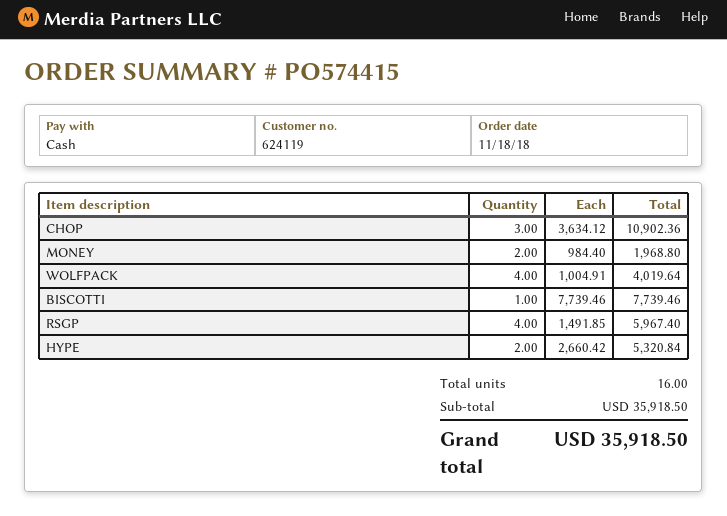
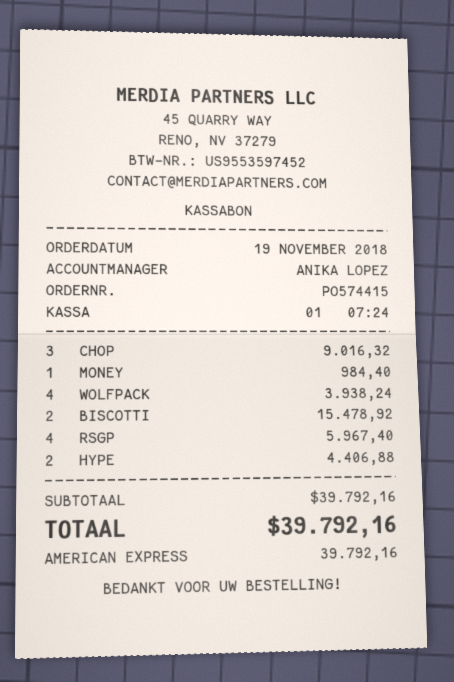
order date: 2018-11-18 -> 2018-11-19
payment method: cash -> American Express
CHOP: 3 for 10902.36 -> 3 for 9016.32
MONEY: 2 for 1968.80 -> 1 for 984.40
WOLFPACK: 4 for 4019.64 -> 4 for 3938.24
BISCOTTI: 1 for 7739.46 -> 2 for 15478.92
HYPE: 2 for 5320.84 -> 2 for 4406.88
subtotal: 35918.50 -> 39792.16
total: 35918.50 -> 39792.16

